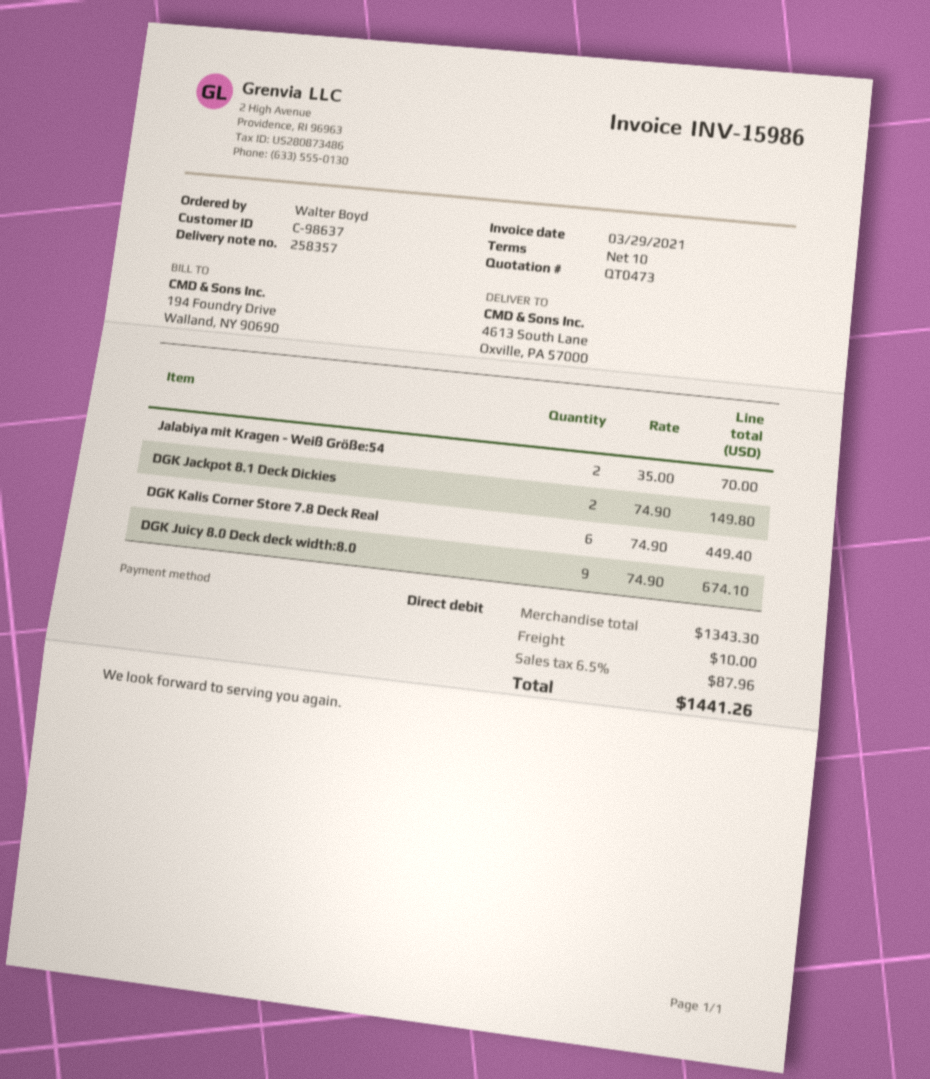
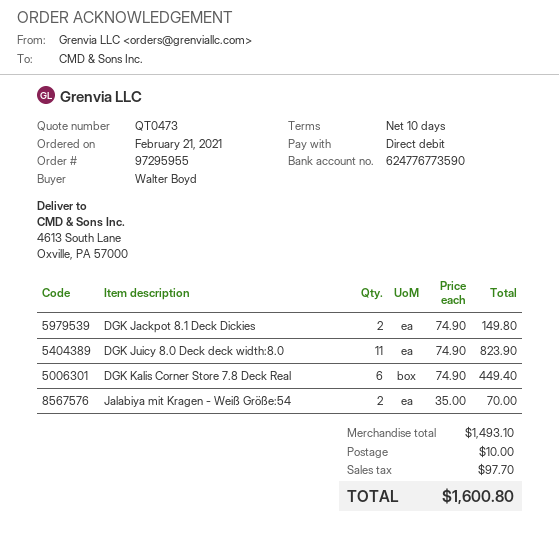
DGK Juicy 8.0 Deck deck width:8.0: 9 x 74.90 = 674.10 -> 11 x 74.90 = 823.90
subtotal: 1343.30 -> 1493.10
tax: 87.96 -> 97.70
total: 1441.26 -> 1600.80

